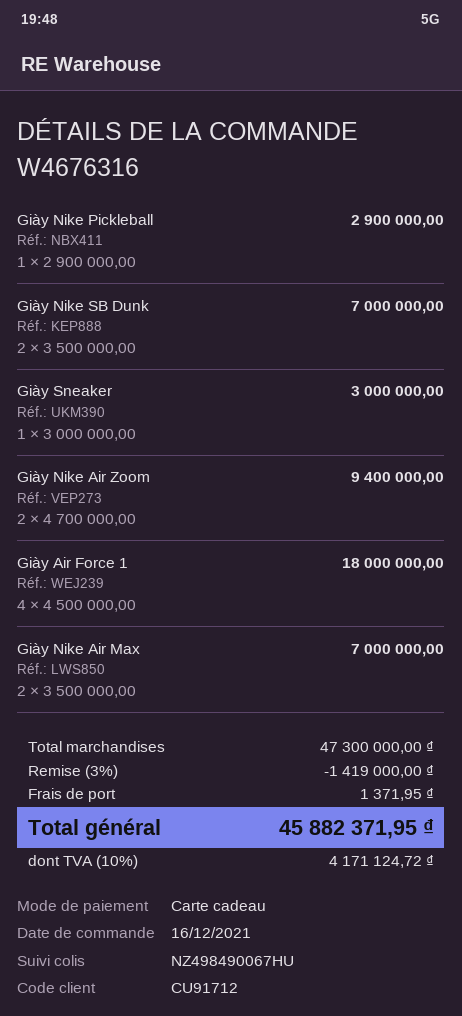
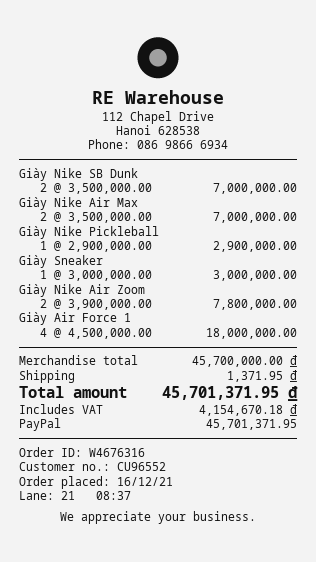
customer number: CU91712 -> CU96552
payment method: gift card -> PayPal
Giày Nike Air Zoom: 2 x 4700000.00 = 9400000.00 -> 2 x 3900000.00 = 7800000.00
subtotal: 47300000.00 -> 45700000.00
discount: 3% = 1419000.00 -> none
tax: 4171124.72 -> 4154670.18
total: 45882371.95 -> 45701371.95

